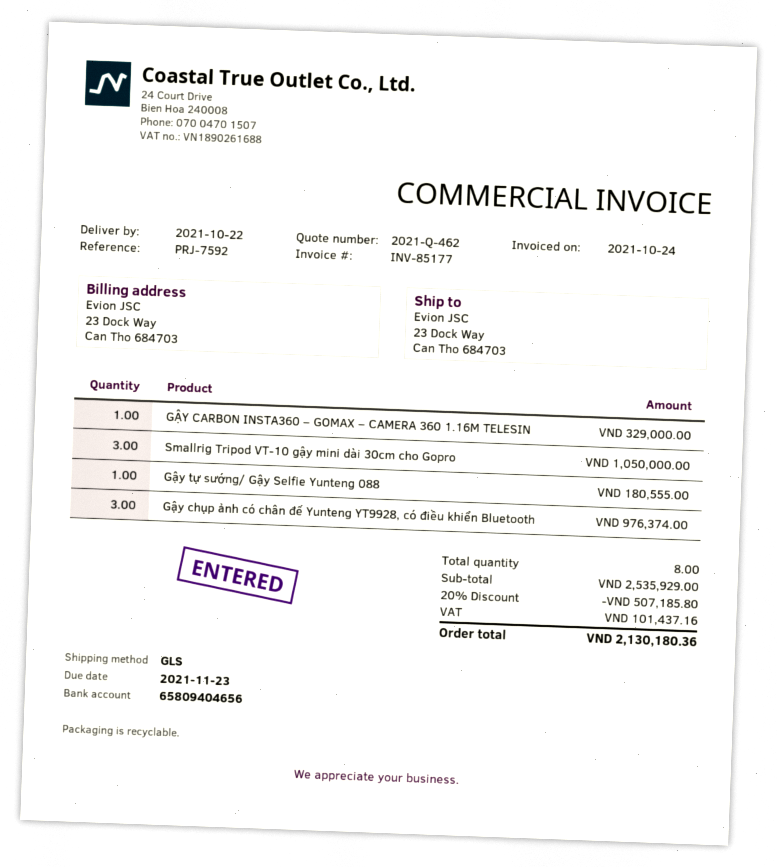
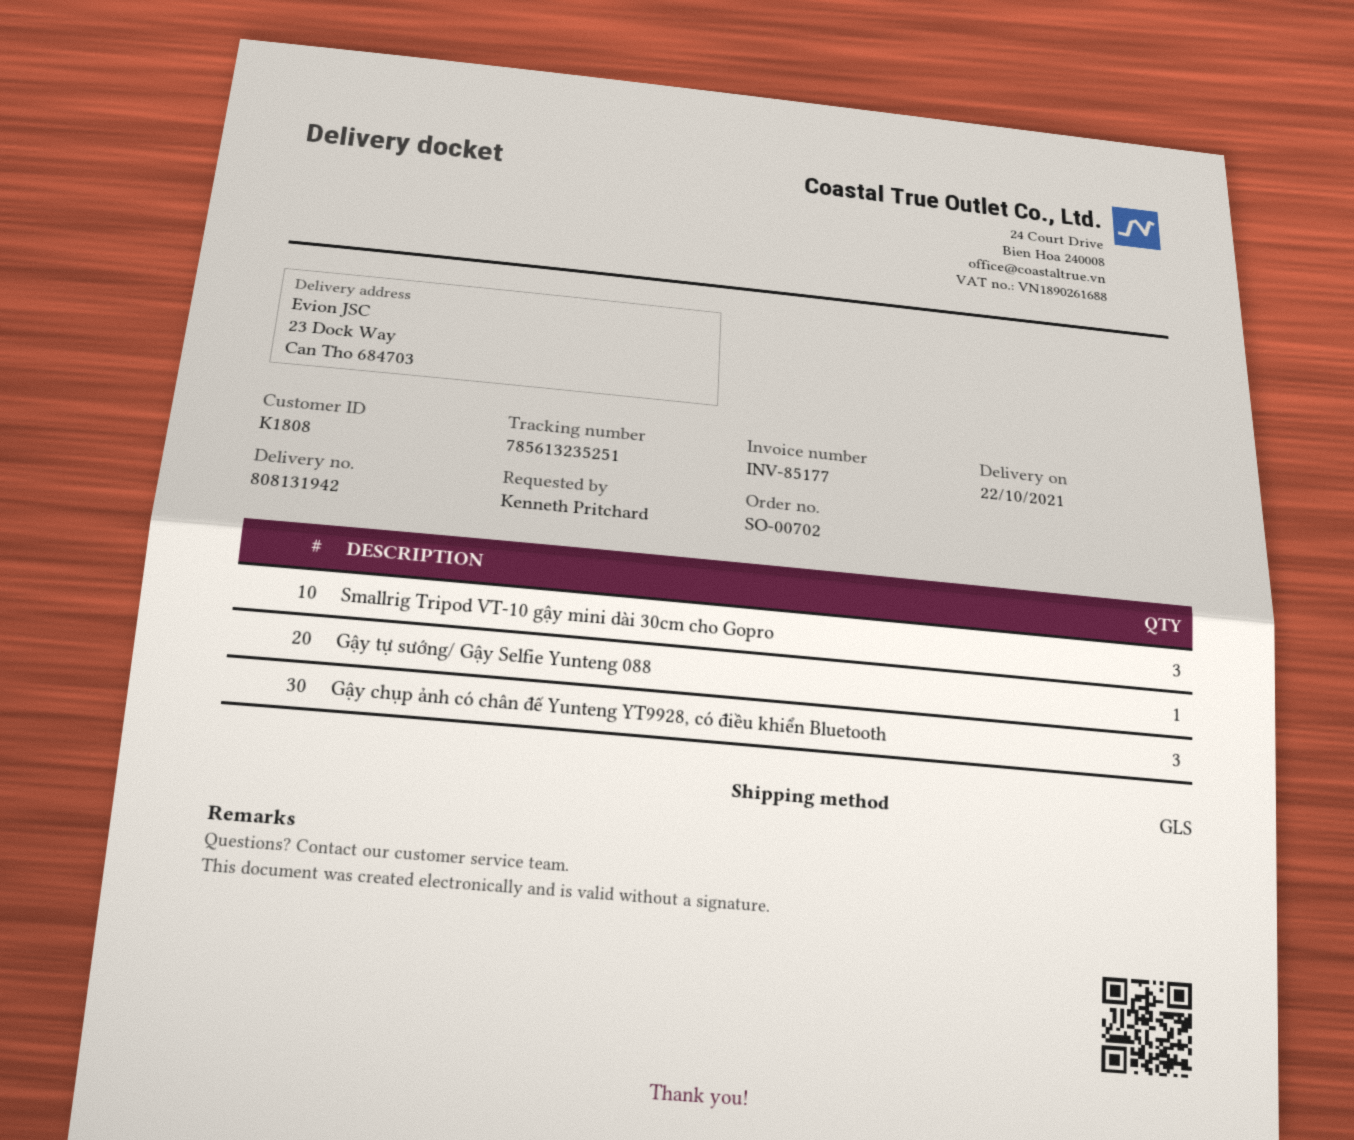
GẬY CARBON INSTA360 – GOMAX – CAMERA 360 1.16M TELESIN: 1 -> none

